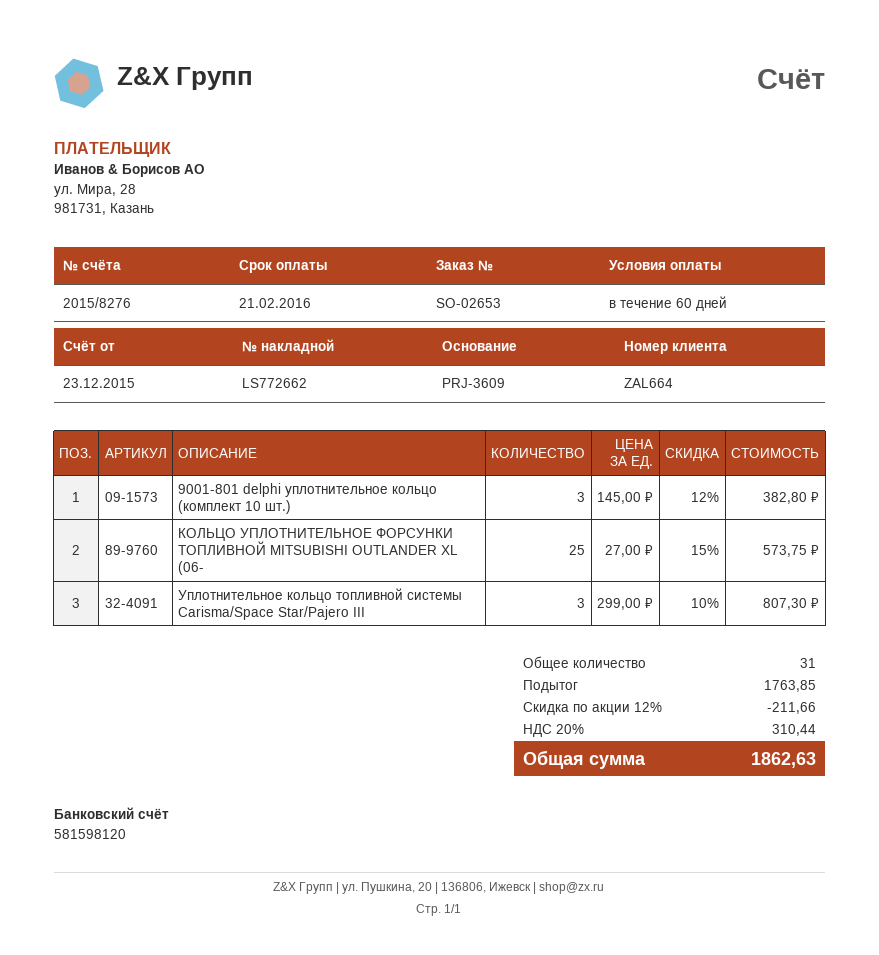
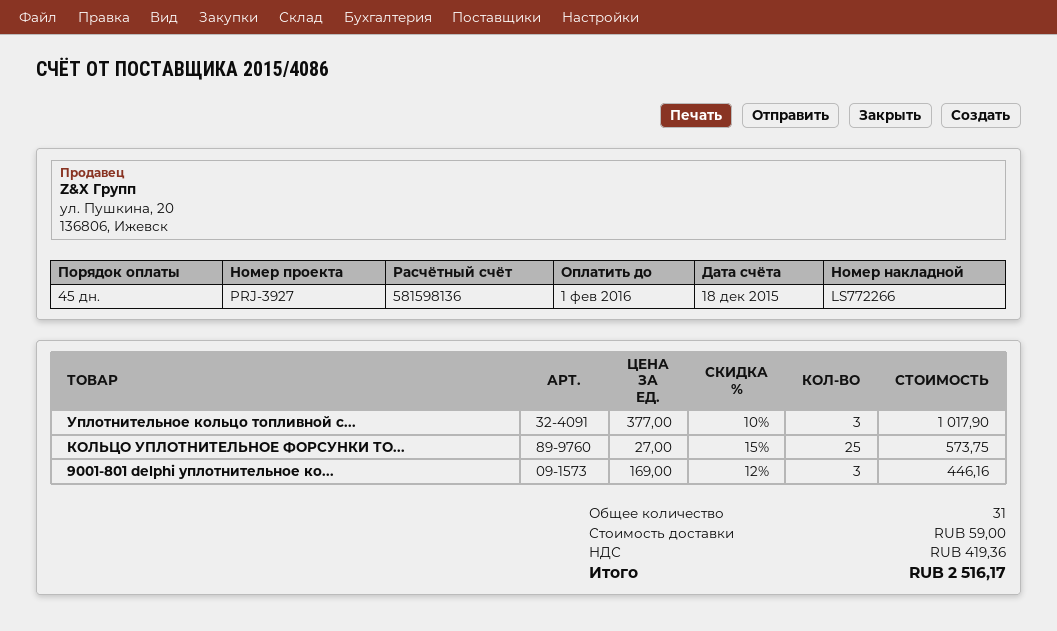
delivery note number: LS772662 -> LS772266
invoice number: 2015/8276 -> 2015/4086
invoice date: 2015-12-23 -> 2015-12-18
payment terms: 60 days -> 45 days
due date: 2016-02-21 -> 2016-02-01
reference: PRJ-3609 -> PRJ-3927
bank account: 581598120 -> 581598136
9001-801 delphi уплотнительное кольцо (комплект 10 шт.): 3 x 145.00 - 12% = 382.80 -> 3 x 169.00 - 12% = 446.16
Уплотнительное кольцо топливной системы Carisma/Space Star/Pajero III: 3 x 299.00 - 10% = 807.30 -> 3 x 377.00 - 10% = 1017.90
discount: 12% = 211.66 -> none
shipping: none -> 59.00
tax: 310.44 -> 419.36
total: 1862.63 -> 2516.17

